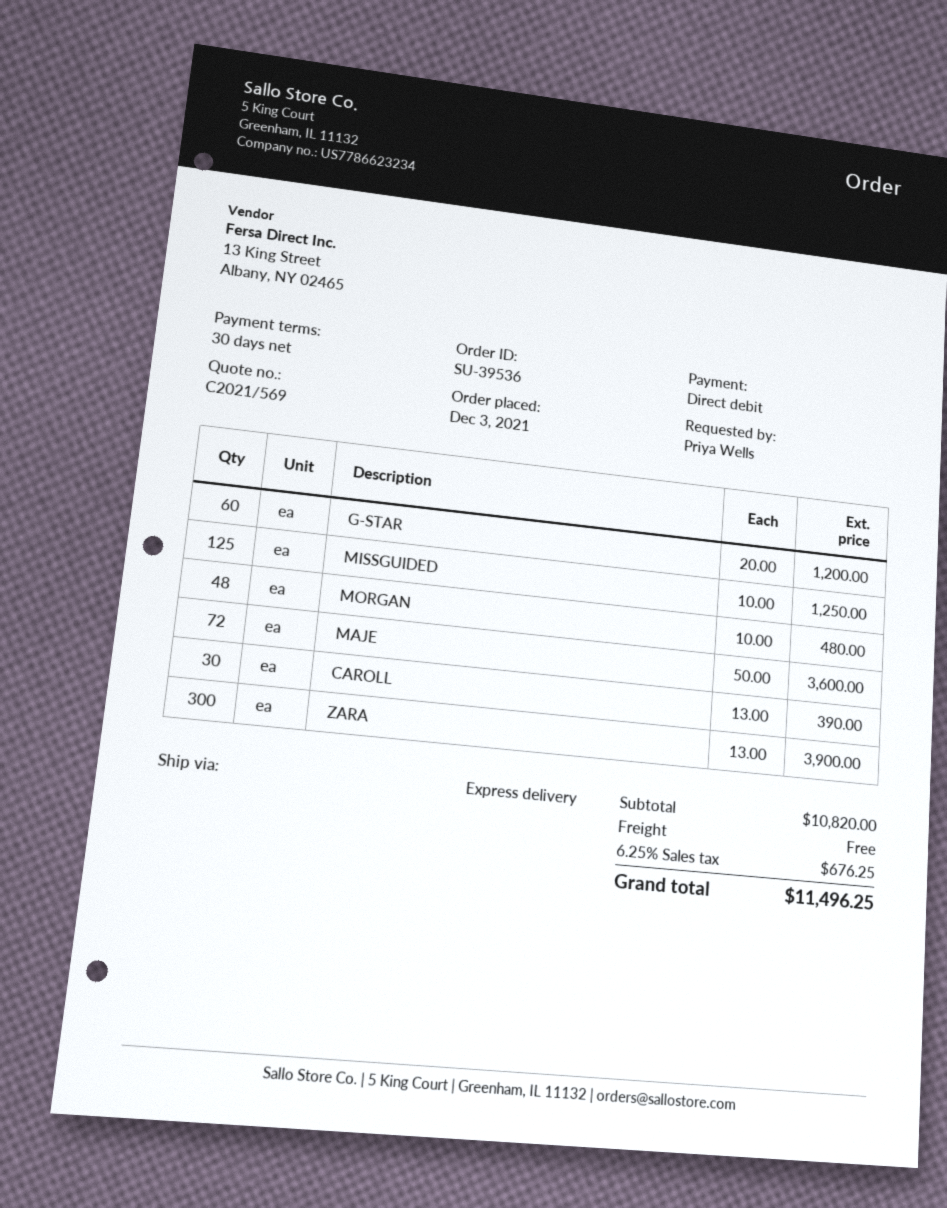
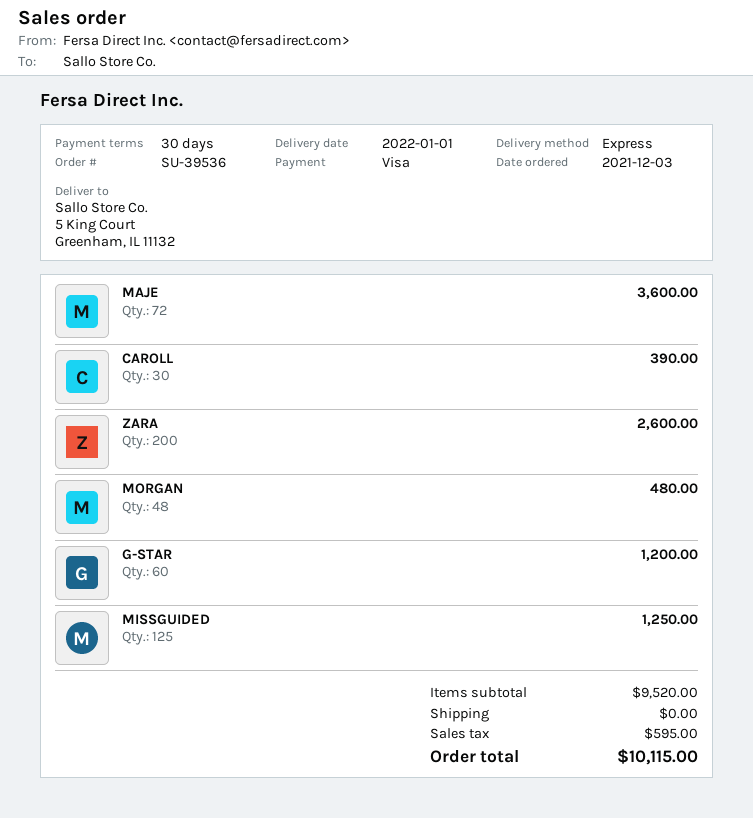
payment method: direct debit -> Visa
ZARA: 300 for 3900.00 -> 200 for 2600.00
subtotal: 10820.00 -> 9520.00
tax: 676.25 -> 595.00
total: 11496.25 -> 10115.00

